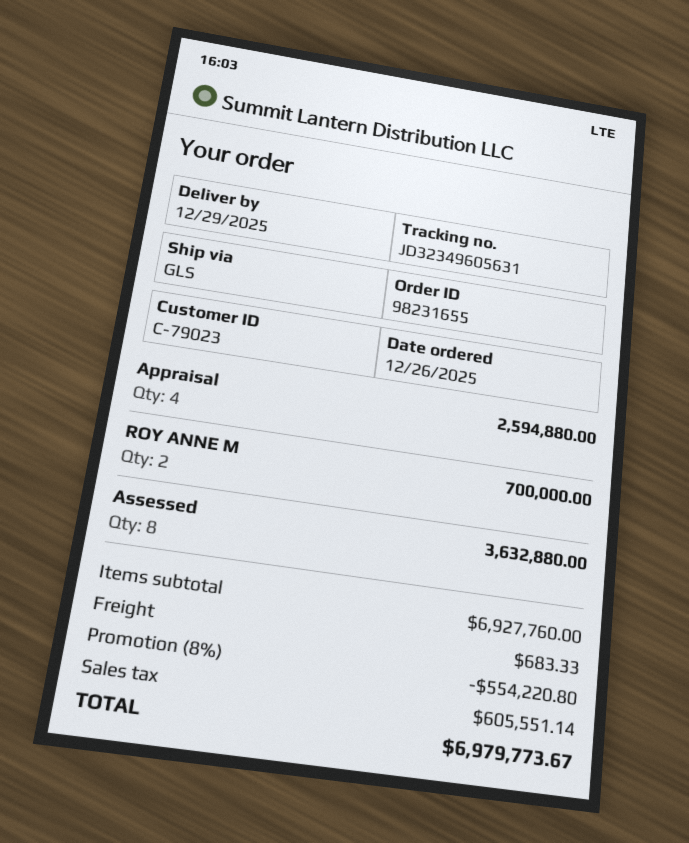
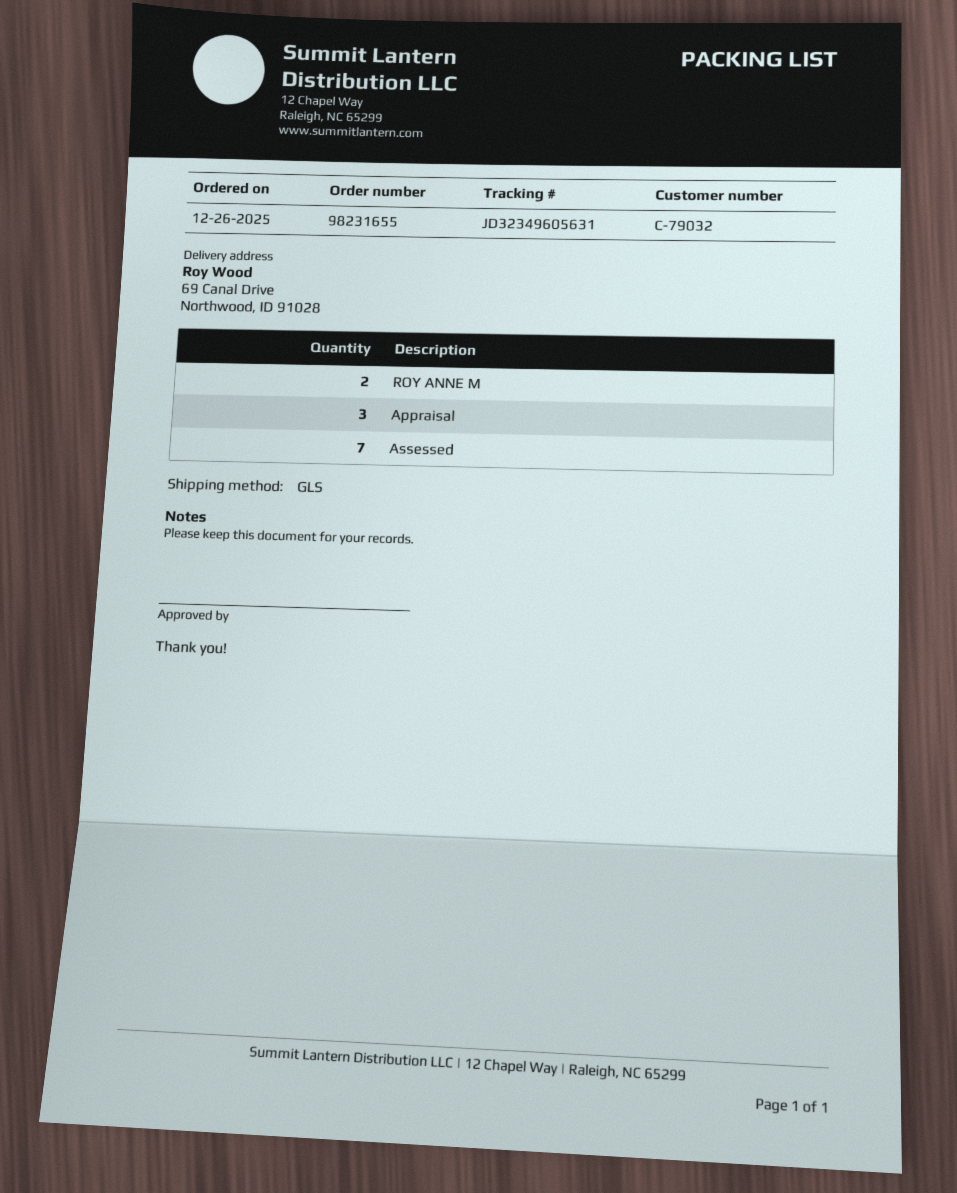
customer number: C-79023 -> C-79032
Appraisal: 4 -> 3
Assessed: 8 -> 7

